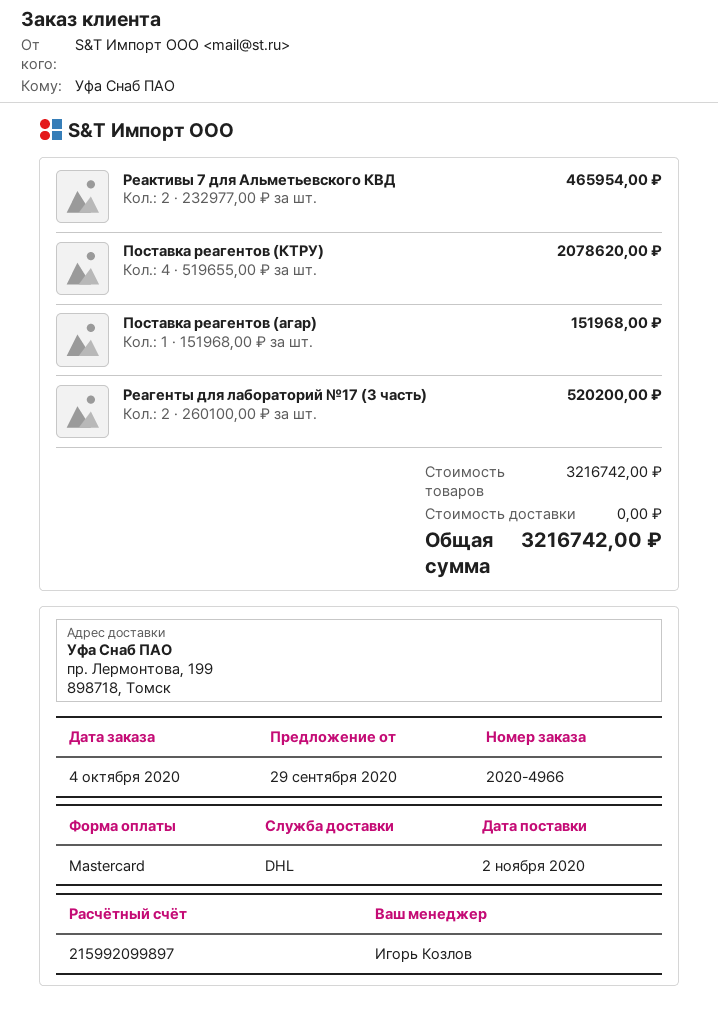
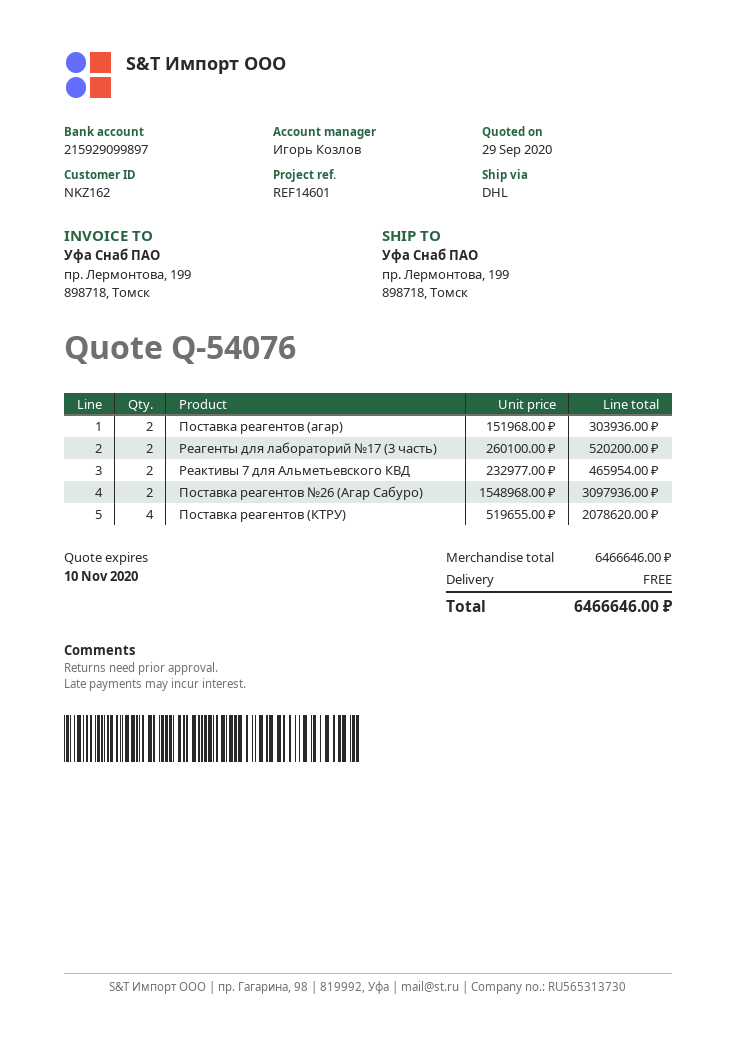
bank account: 215992099897 -> 215929099897
Поставка реагентов (агар): 1 x 151968.00 = 151968.00 -> 2 x 151968.00 = 303936.00
Поставка реагентов №26 (Агар Сабуро): none -> 2 x 1548968.00 = 3097936.00
subtotal: 3216742.00 -> 6466646.00
total: 3216742.00 -> 6466646.00

